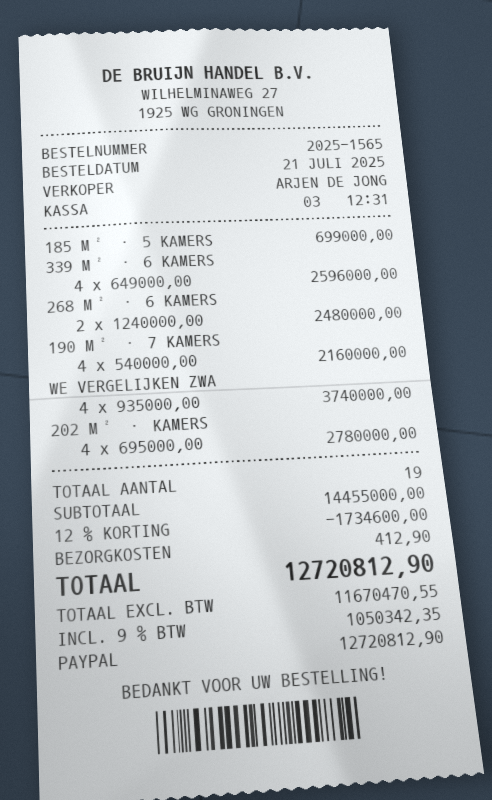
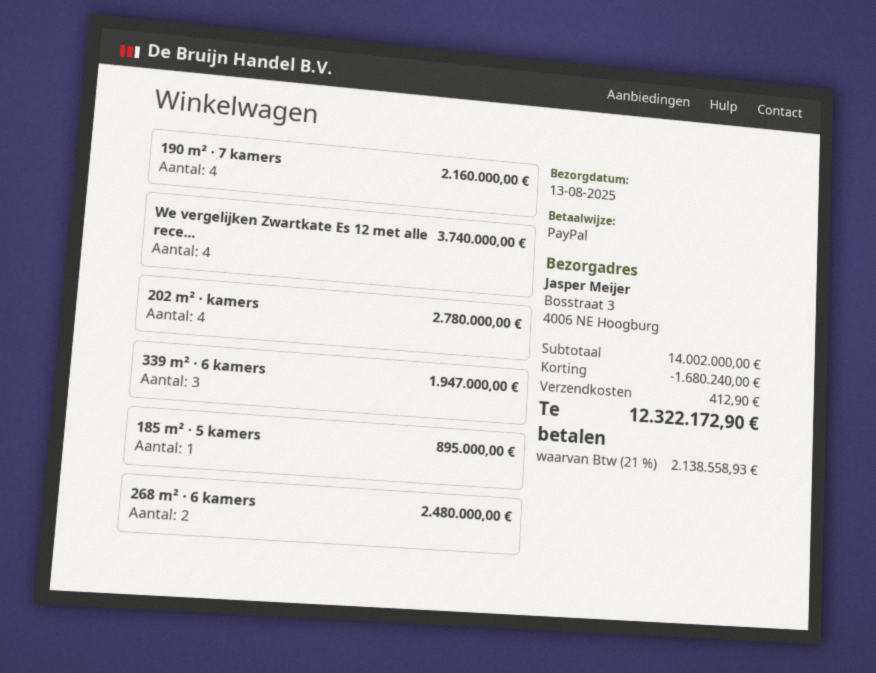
185 M² · 5 KAMERS: 1 for 699000.00 -> 1 for 895000.00
339 M² · 6 KAMERS: 4 for 2596000.00 -> 3 for 1947000.00
subtotal: 14455000.00 -> 14002000.00
discount: 1734600.00 -> 1680240.00
tax: 9% = 1050342.35 -> 21% = 2138558.93
total: 12720812.90 -> 12322172.90

